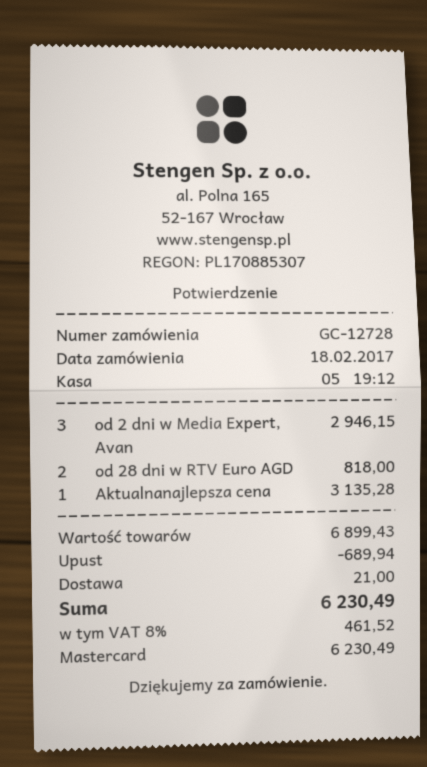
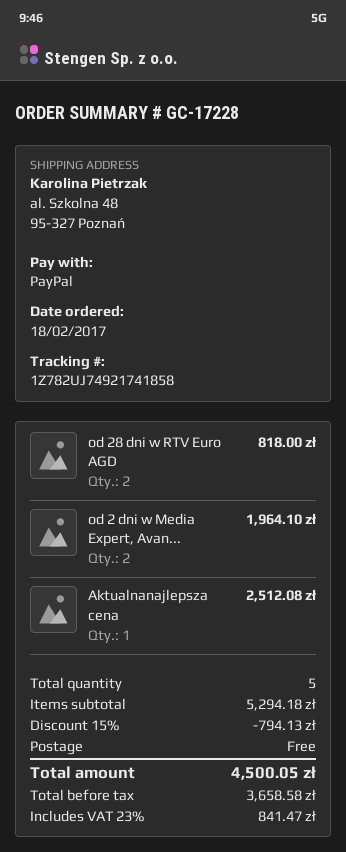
order number: GC-12728 -> GC-17228
payment method: Mastercard -> PayPal
od 2 dni w Media Expert, Avan: 3 for 2946.15 -> 2 for 1964.10
Aktualnanajlepsza cena: 1 for 3135.28 -> 1 for 2512.08
subtotal: 6899.43 -> 5294.18
discount: 689.94 -> 794.13
shipping: 21.00 -> 0.00
tax: 8% = 461.52 -> 23% = 841.47
total: 6230.49 -> 4500.05

